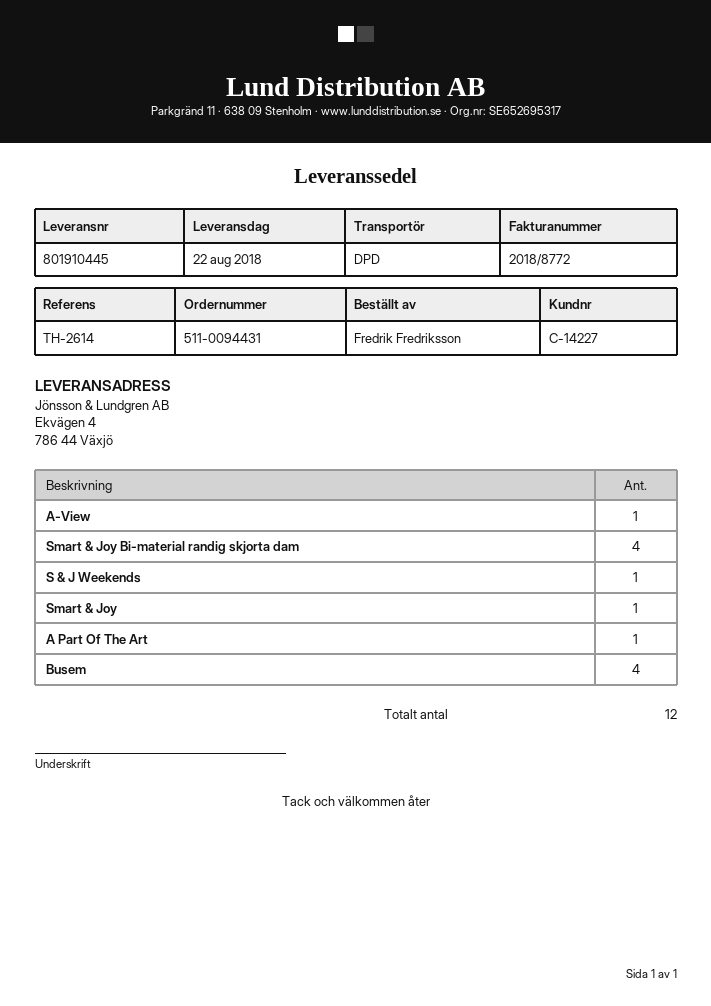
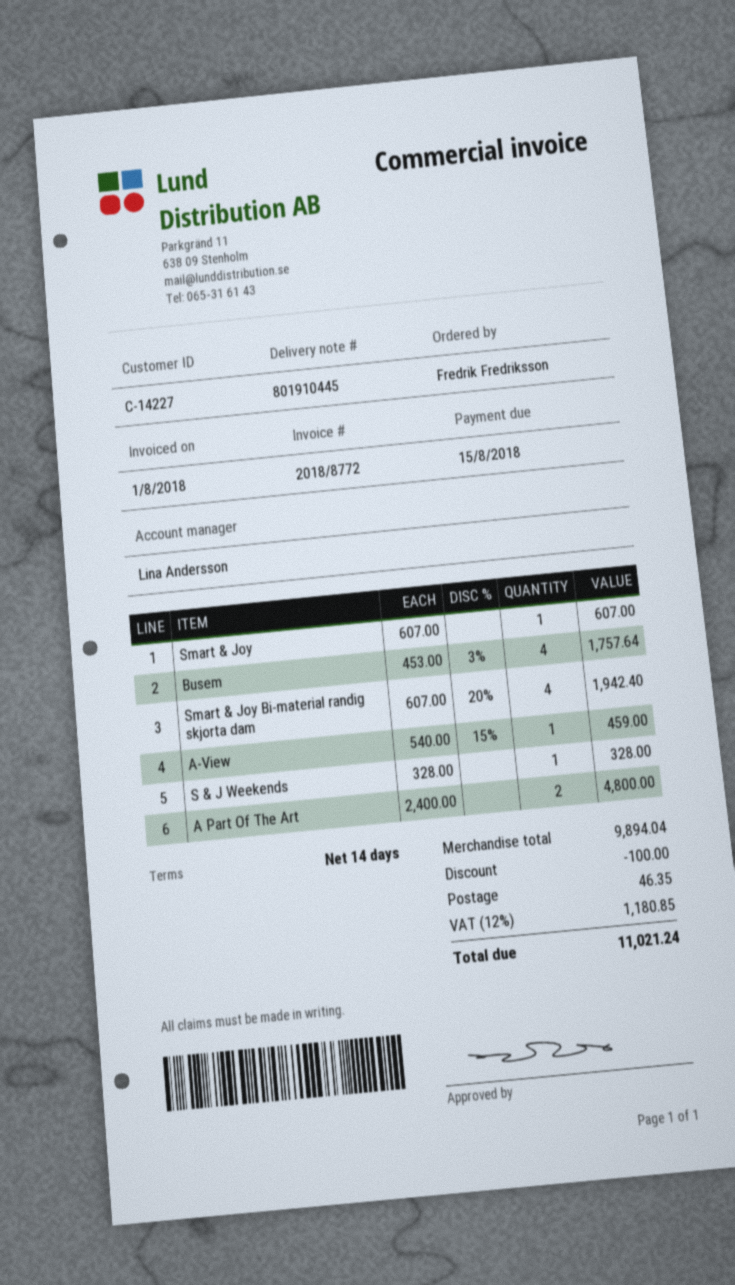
A Part Of The Art: 1 -> 2

